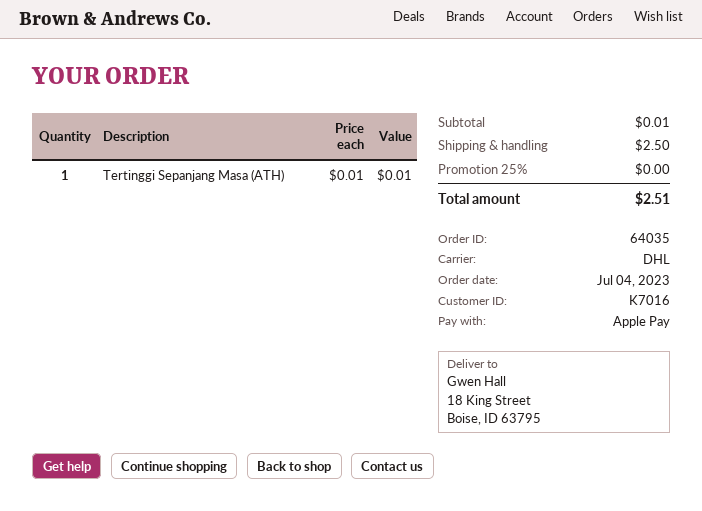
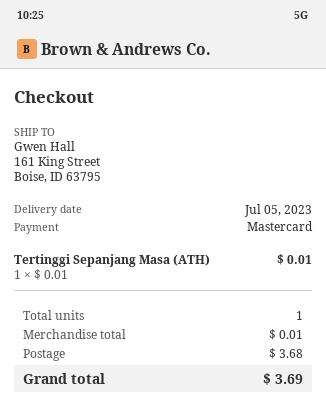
payment method: Apple Pay -> Mastercard
ship to: 18 King Street, Boise, ID 63795 -> 161 King Street, Boise, ID 63795
discount: 25% = 0.00 -> none
shipping: 2.50 -> 3.68
total: 2.51 -> 3.69

